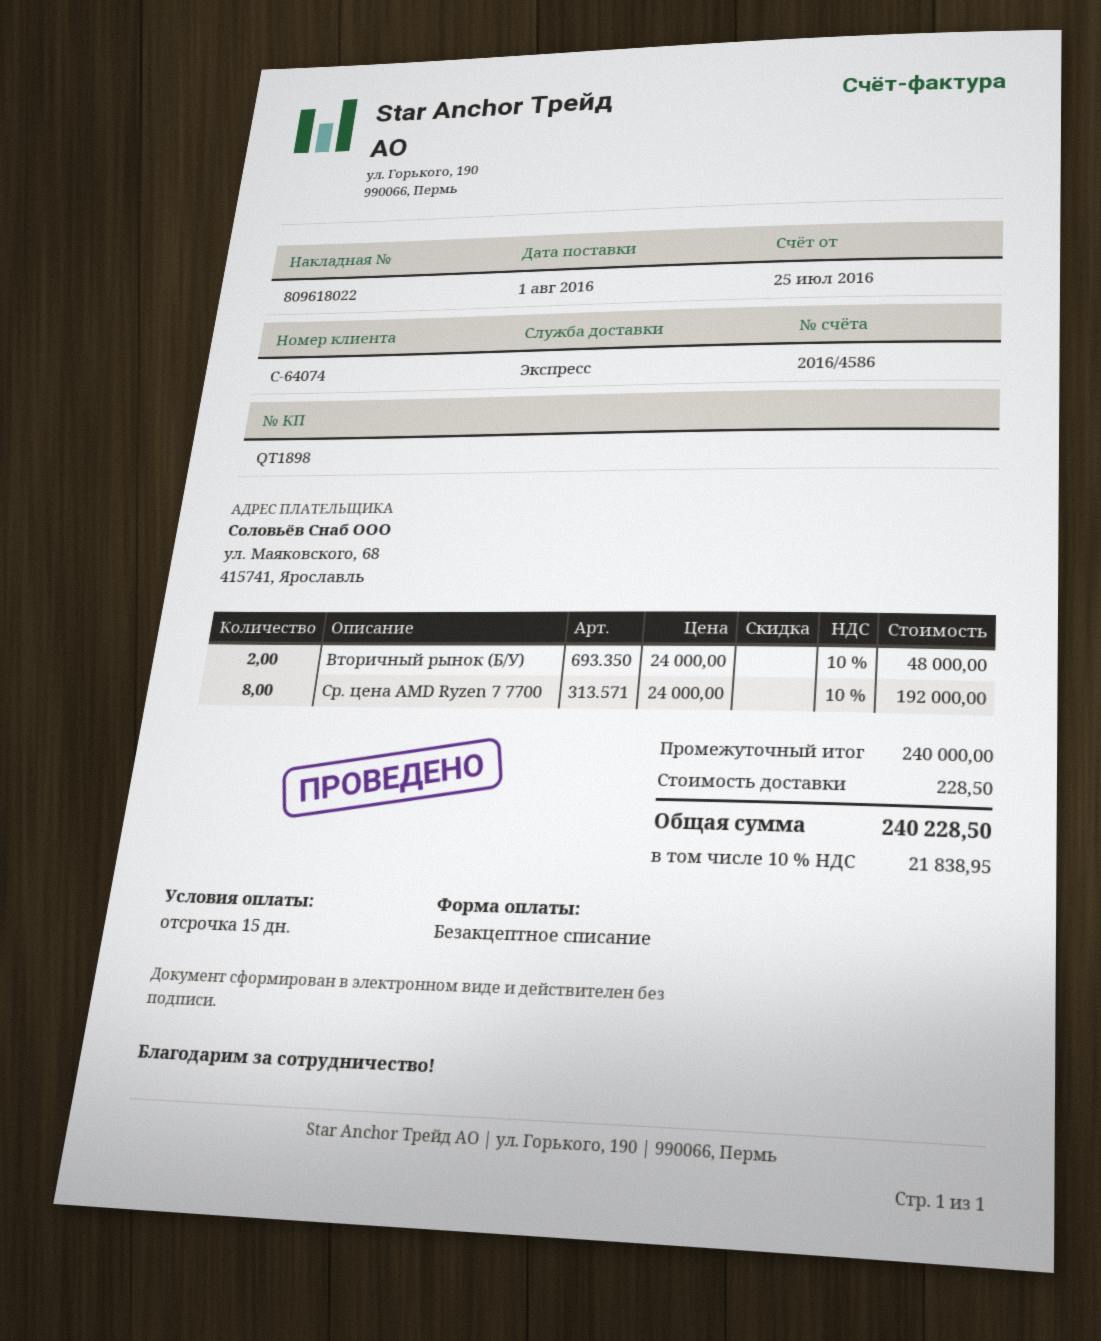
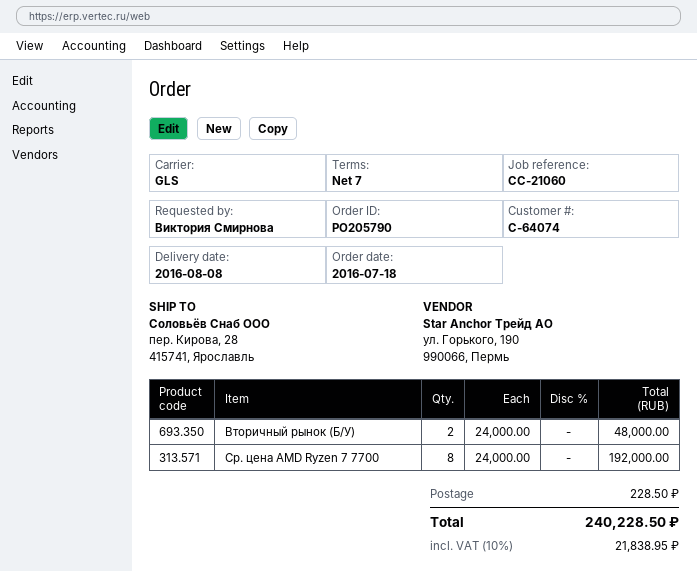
delivery date: 2016-08-01 -> 2016-08-08
payment terms: 15 days -> 7 days
shipping method: express -> GLS

